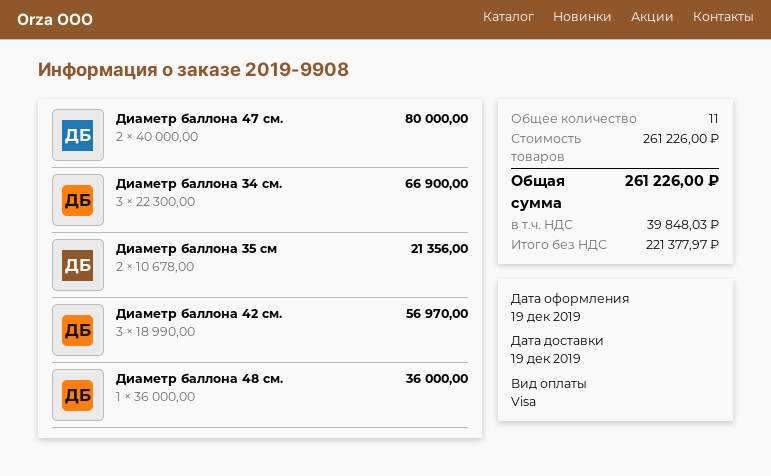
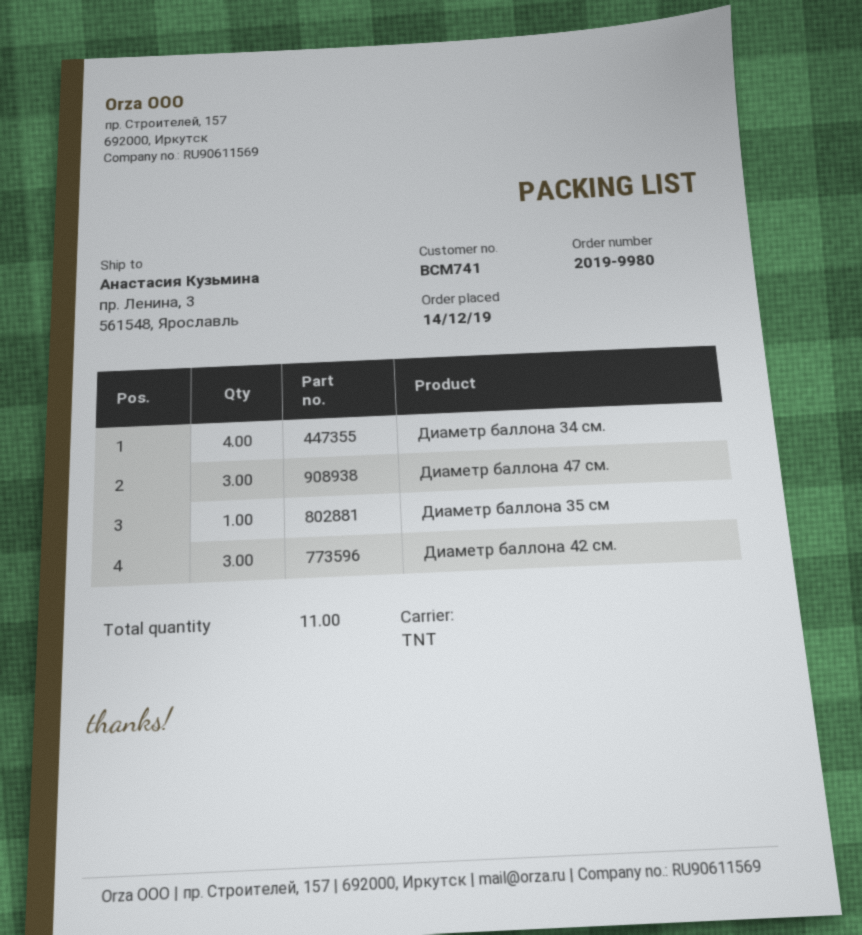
order number: 2019-9908 -> 2019-9980
order date: 2019-12-19 -> 2019-12-14
Диаметр баллона 47 см.: 2 -> 3
Диаметр баллона 34 см.: 3 -> 4
Диаметр баллона 35 см: 2 -> 1
Диаметр баллона 48 см.: 1 -> none

